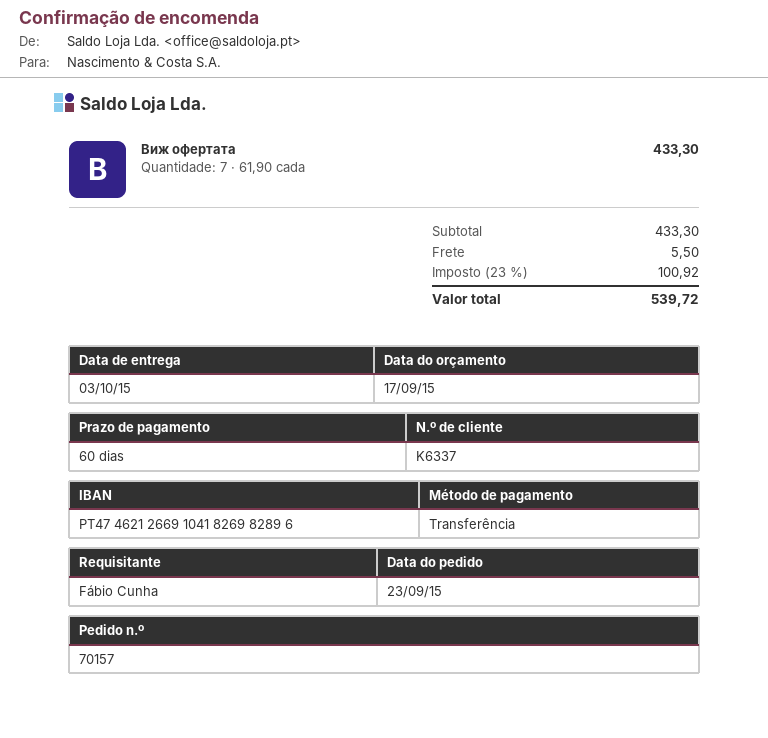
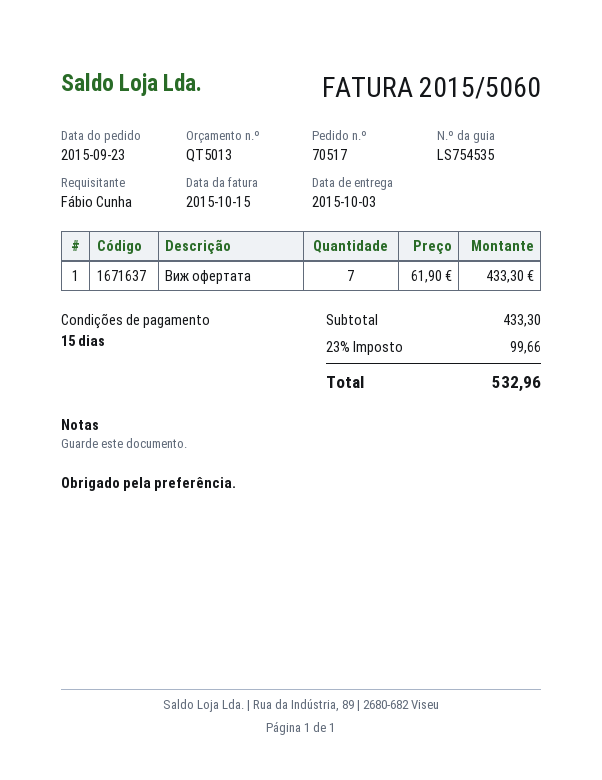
order number: 70157 -> 70517
payment terms: 60 days -> 15 days
shipping: 5.50 -> none
tax: 23% = 100.92 -> 23% = 99.66
total: 539.72 -> 532.96

